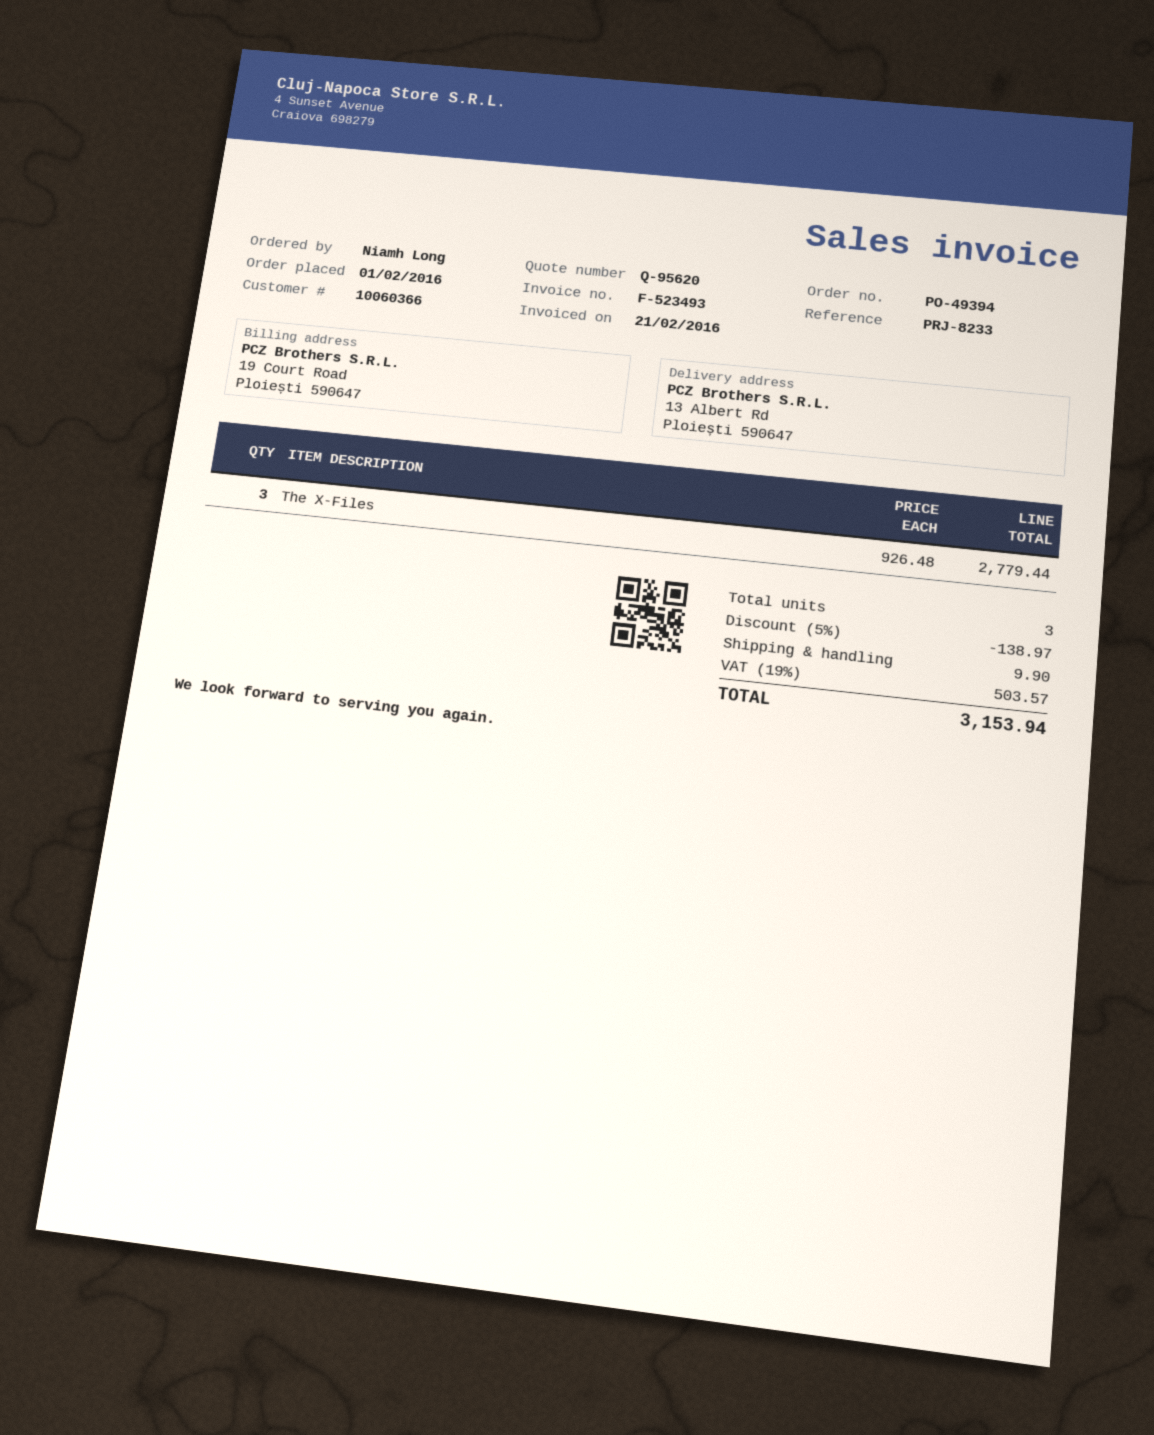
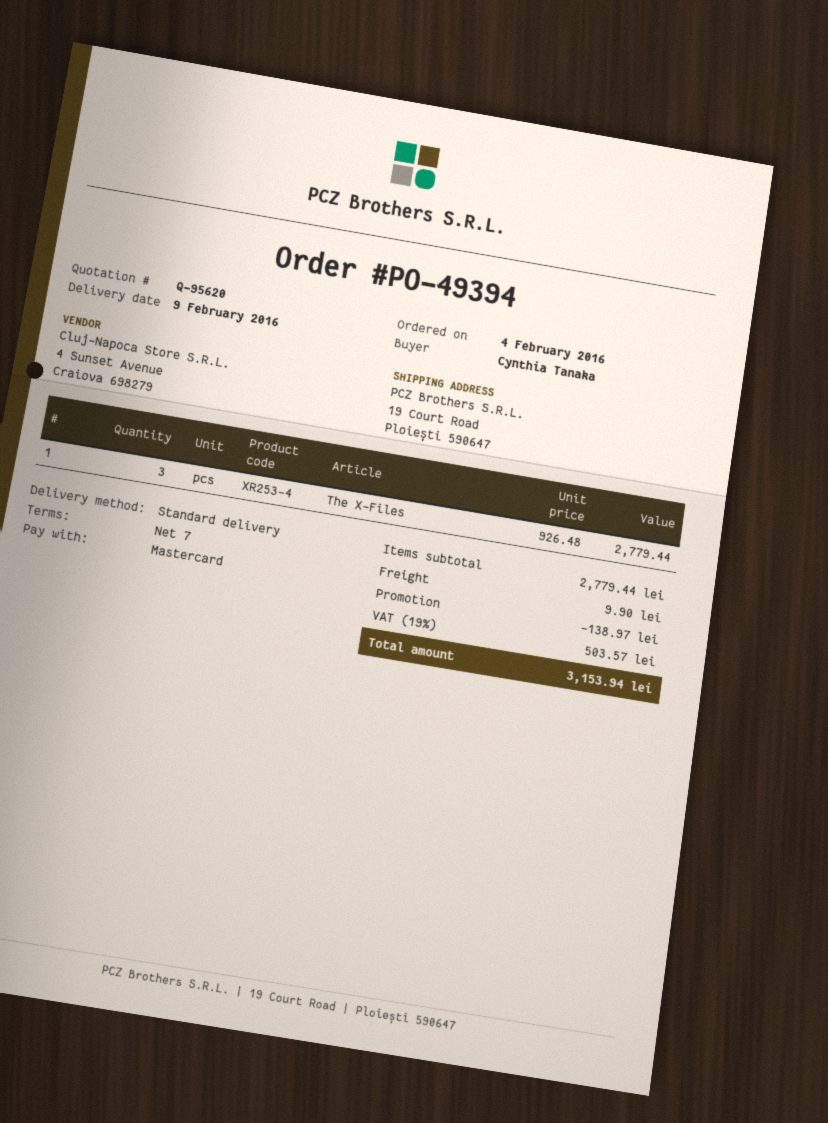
order date: 2016-02-01 -> 2016-02-04
ordered by: Niamh Long -> Cynthia Tanaka
ship to: 13 Albert Rd, Ploiești 590647 -> 19 Court Road, Ploiești 590647

